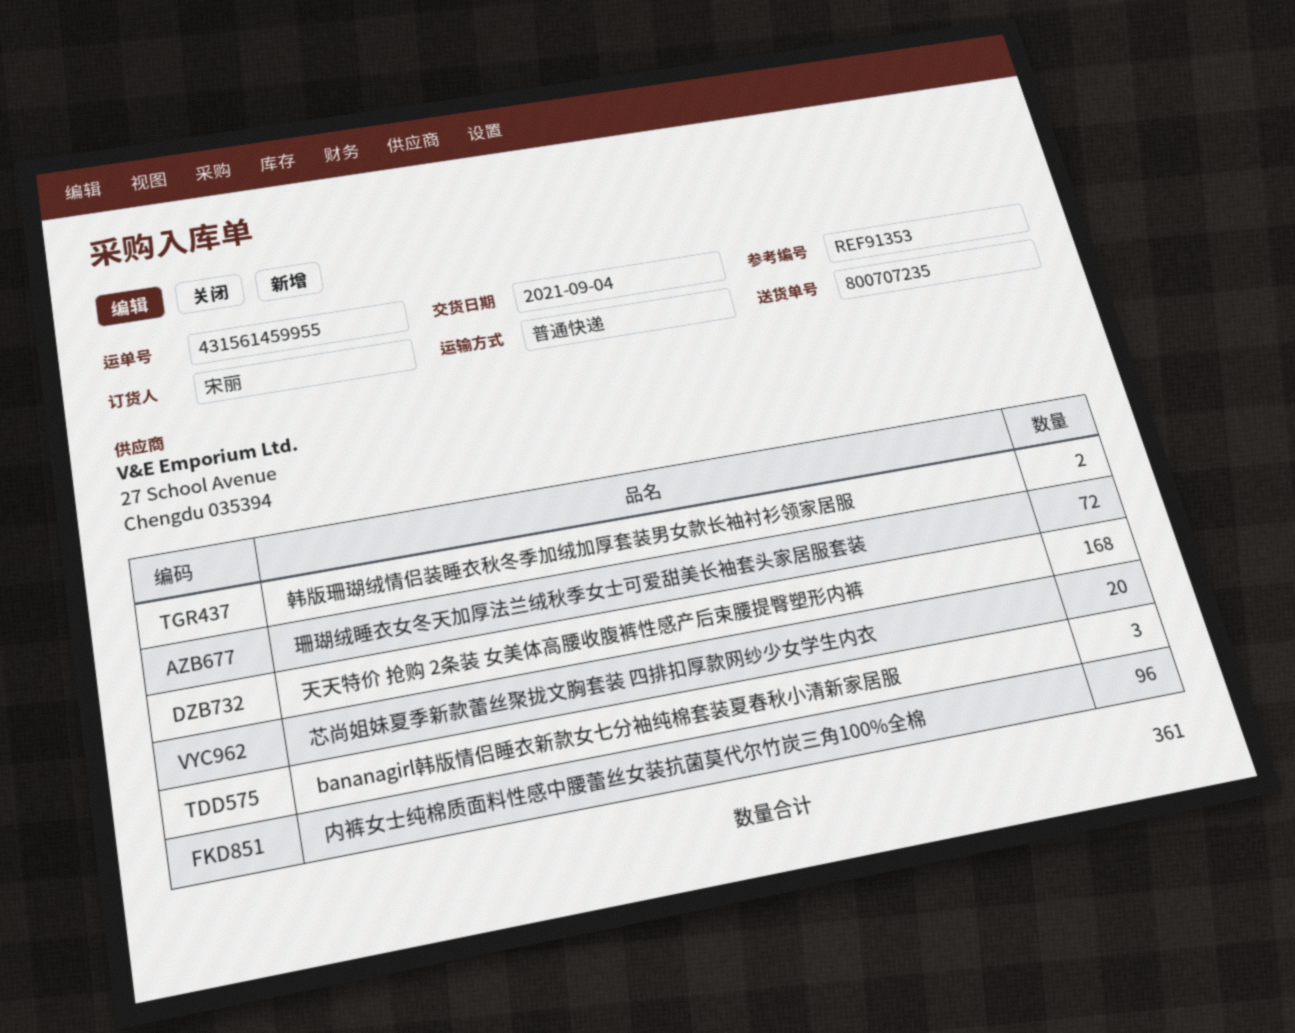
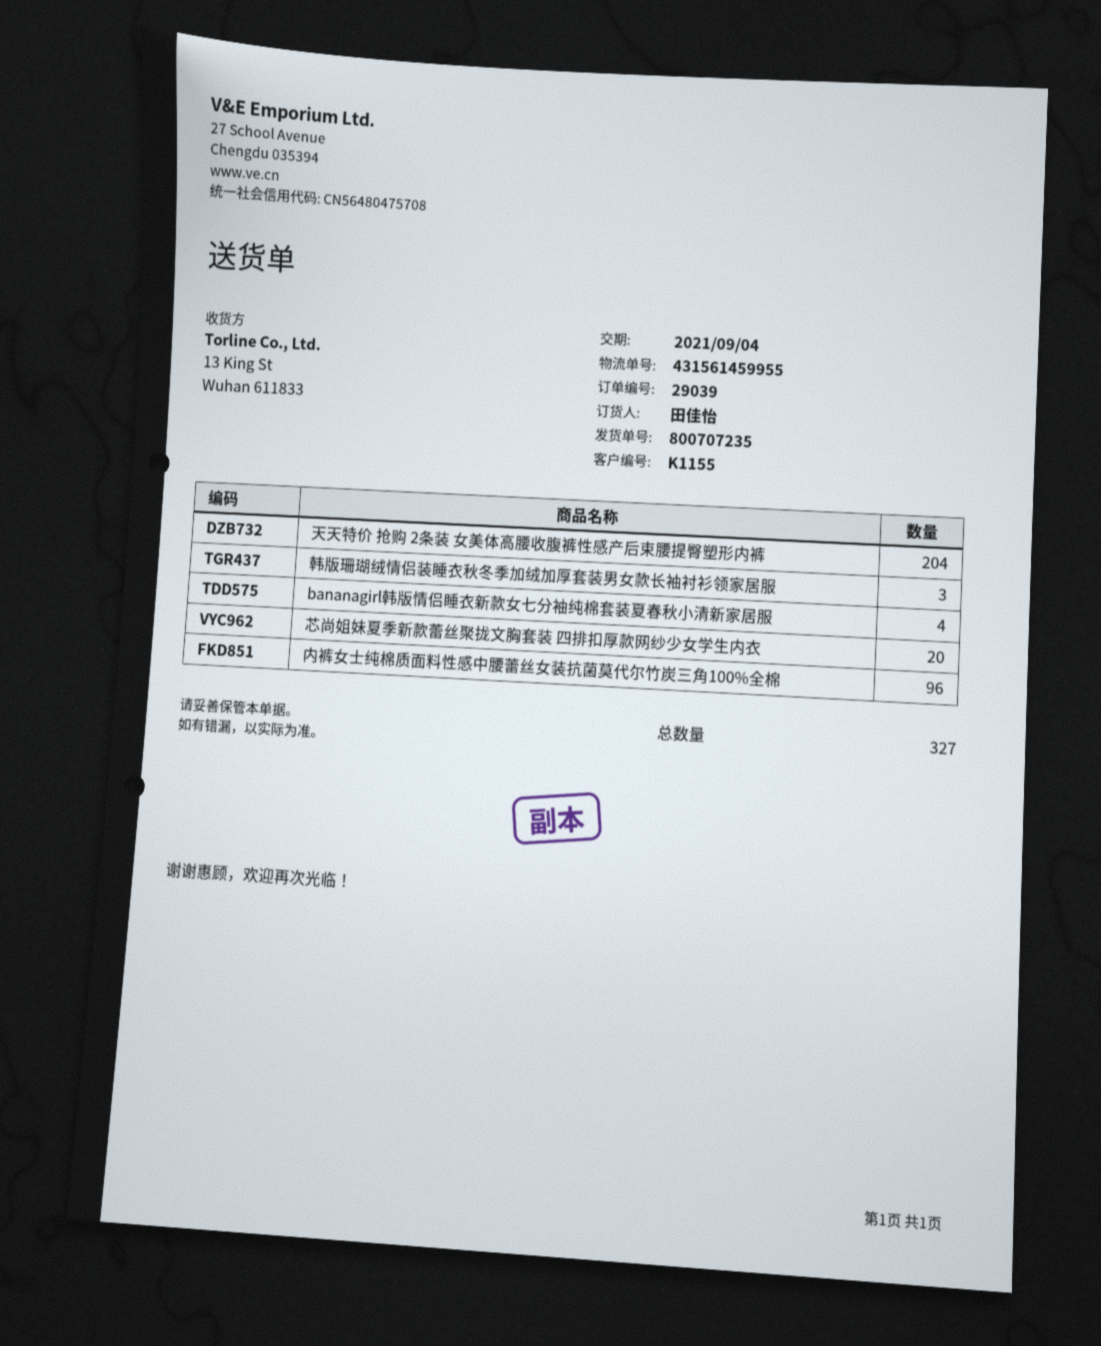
ordered by: 宋丽 -> 田佳怡
韩版珊瑚绒情侣装睡衣秋冬季加绒加厚套装男女款长袖衬衫领家居服: 2 -> 3
珊瑚绒睡衣女冬天加厚法兰绒秋季女士可爱甜美长袖套头家居服套装: 72 -> none
天天特价 抢购 2条装 女美体高腰收腹裤性感产后束腰提臀塑形内裤: 168 -> 204
bananagirl韩版情侣睡衣新款女七分袖纯棉套装夏春秋小清新家居服: 3 -> 4
total quantity: 361 -> 327

